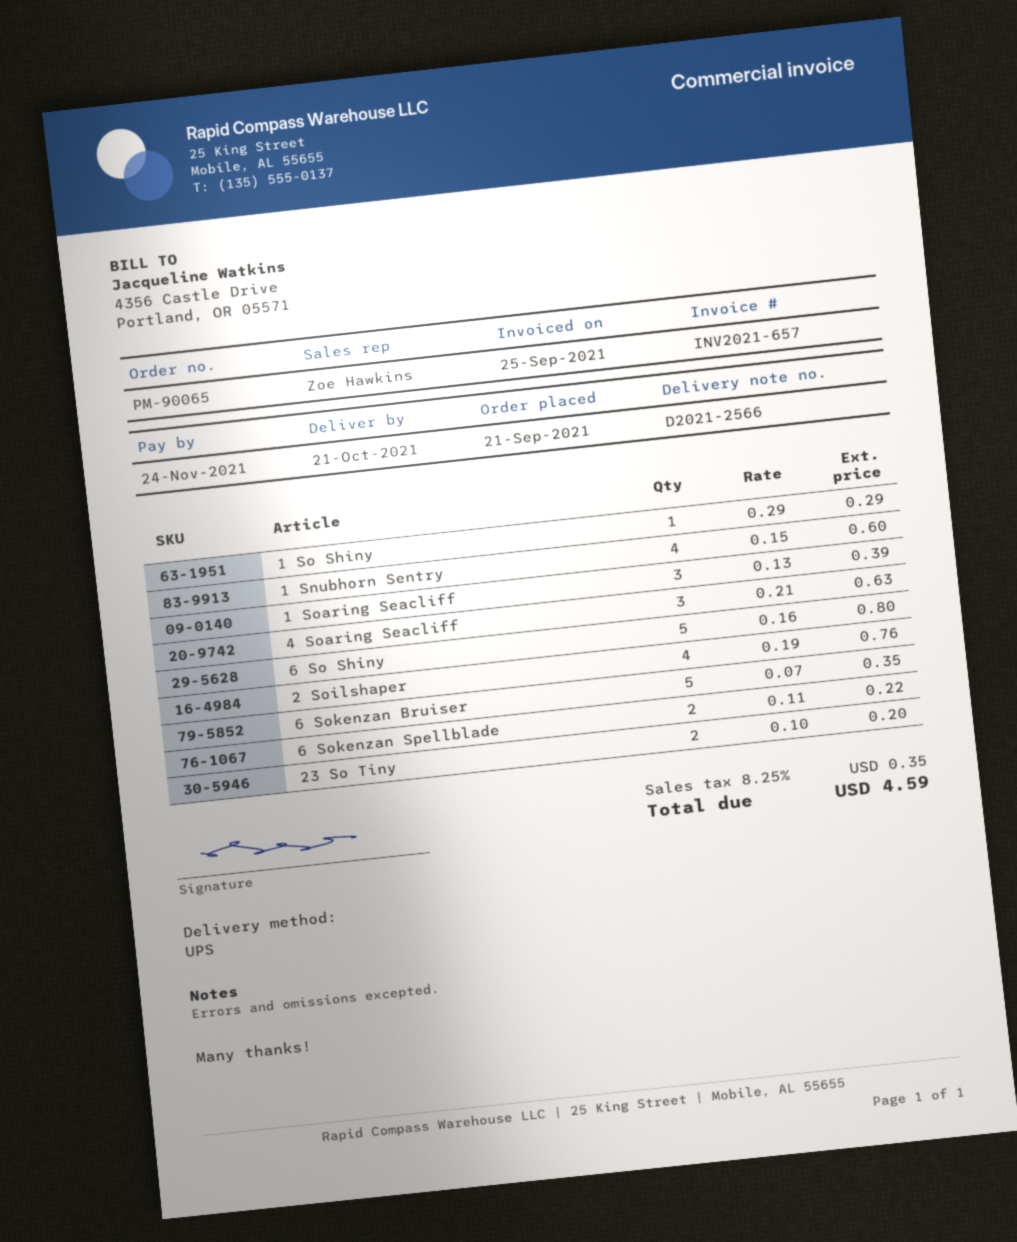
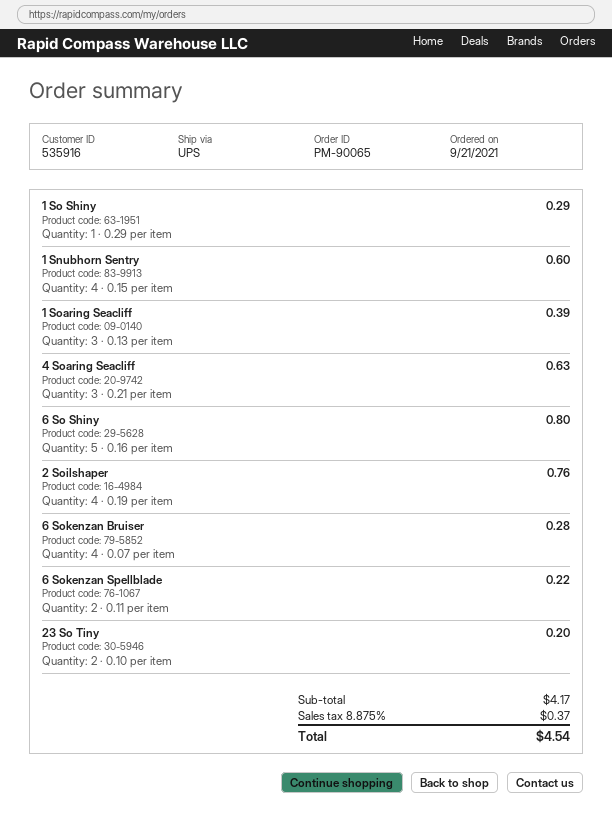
6 Sokenzan Bruiser: 5 x 0.07 = 0.35 -> 4 x 0.07 = 0.28
tax: 8.25% = 0.35 -> 8.875% = 0.37
total: 4.59 -> 4.54

